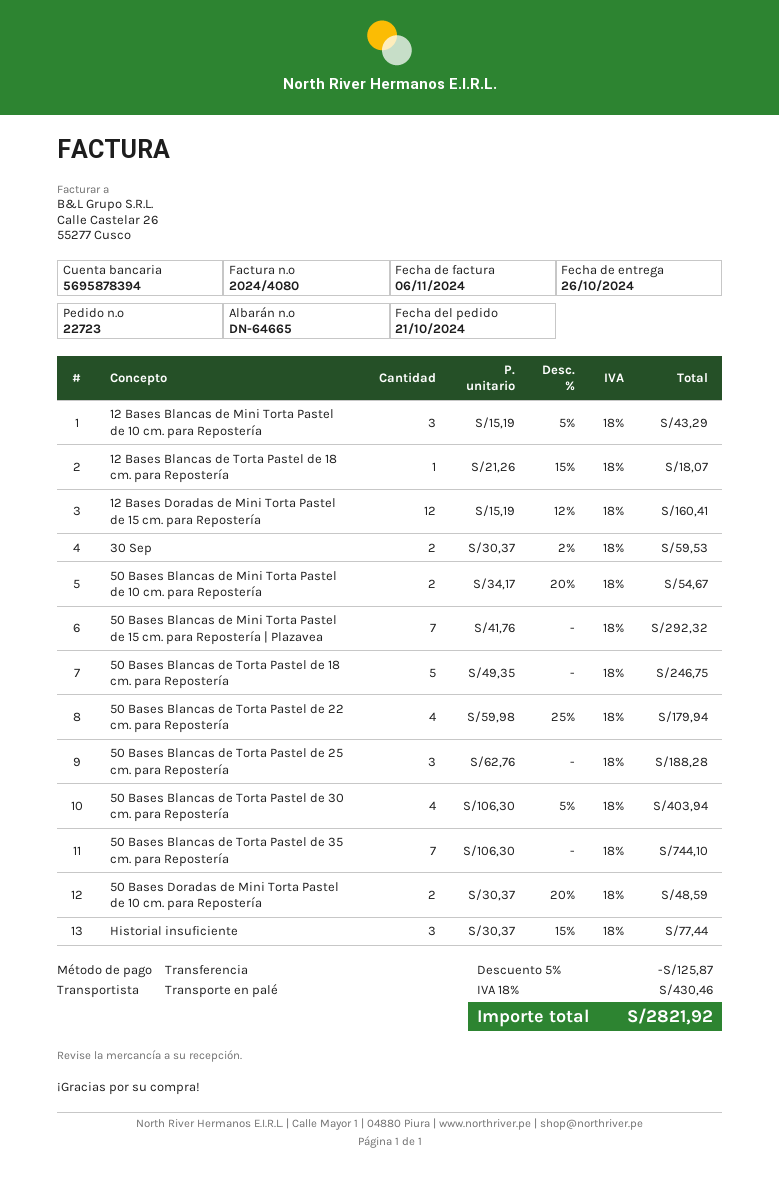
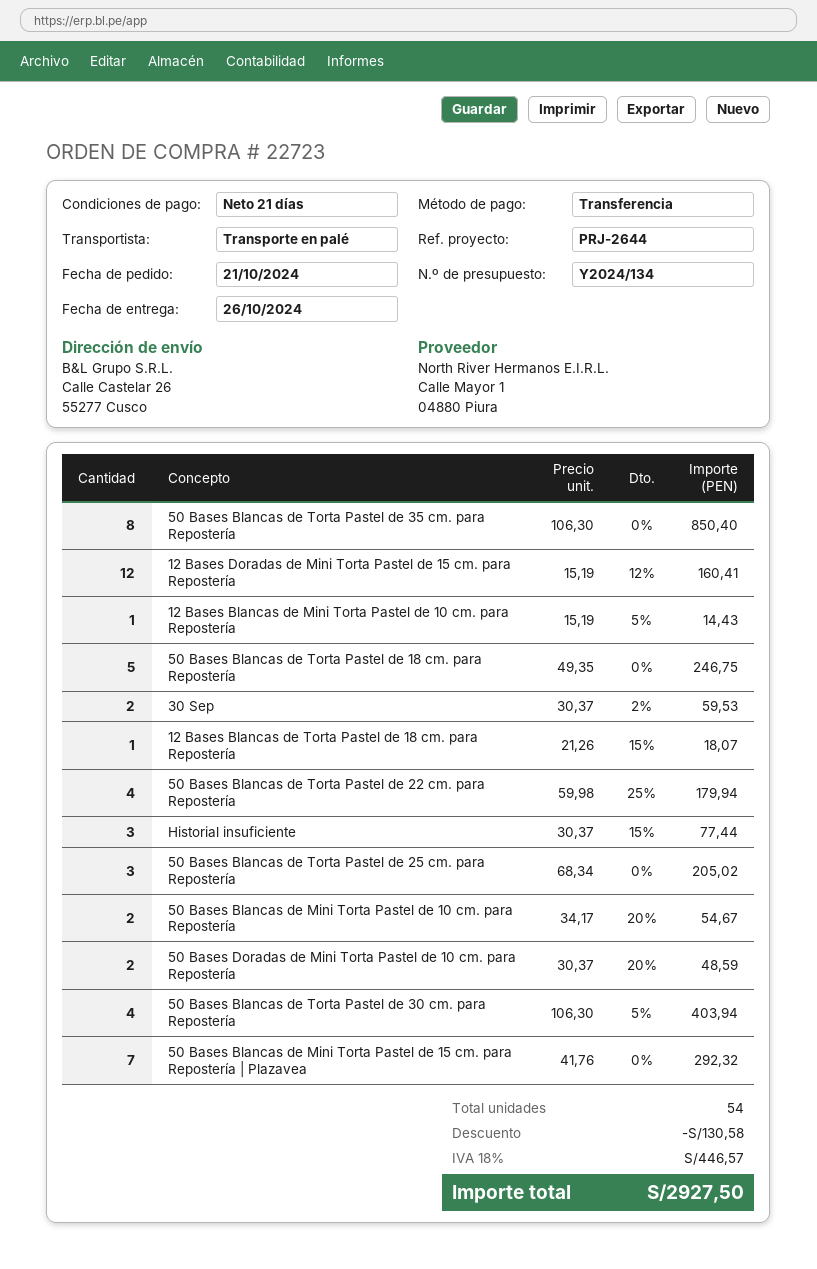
12 Bases Blancas de Mini Torta Pastel de 10 cm. para Repostería: 3 x 15.19 - 5% = 43.29 -> 1 x 15.19 - 5% = 14.43
50 Bases Blancas de Torta Pastel de 25 cm. para Repostería: 3 x 62.76 = 188.28 -> 3 x 68.34 = 205.02
50 Bases Blancas de Torta Pastel de 35 cm. para Repostería: 7 x 106.30 = 744.10 -> 8 x 106.30 = 850.40
discount: 125.87 -> 130.58
tax: 18% = 430.46 -> 18% = 446.57
total: 2821.92 -> 2927.50

